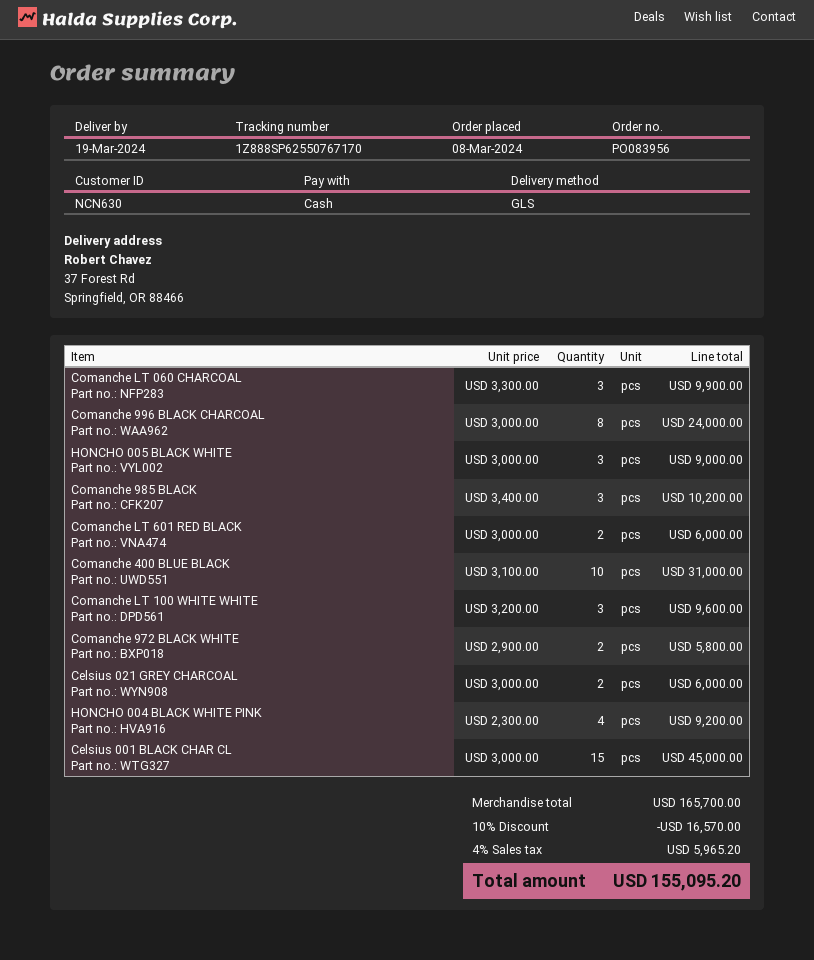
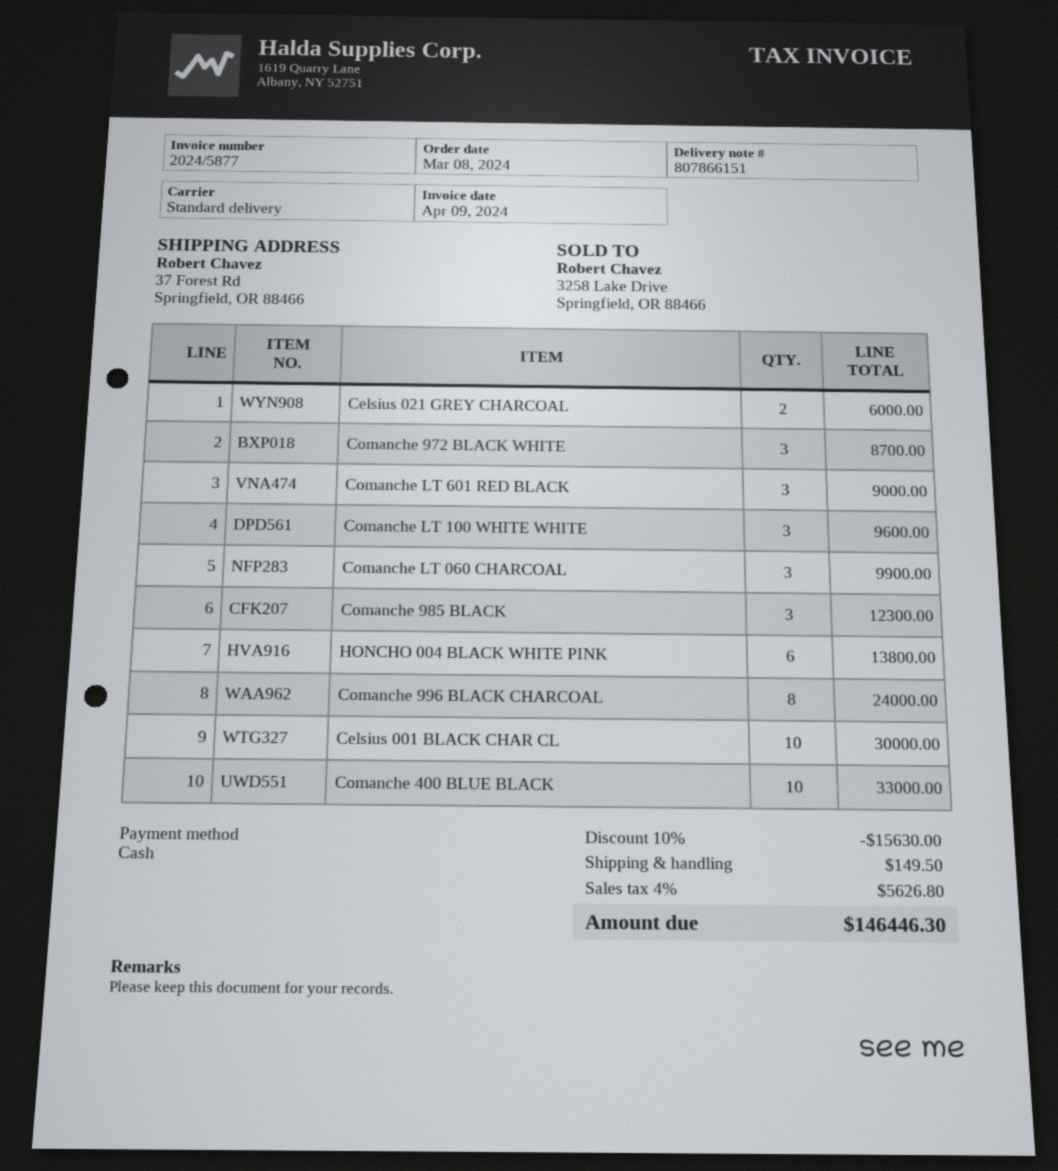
shipping method: GLS -> standard
HONCHO 005 BLACK WHITE: 3 for 9000.00 -> none
Comanche 985 BLACK: 3 for 10200.00 -> 3 for 12300.00
Comanche LT 601 RED BLACK: 2 for 6000.00 -> 3 for 9000.00
Comanche 400 BLUE BLACK: 10 for 31000.00 -> 10 for 33000.00
Comanche 972 BLACK WHITE: 2 for 5800.00 -> 3 for 8700.00
HONCHO 004 BLACK WHITE PINK: 4 for 9200.00 -> 6 for 13800.00
Celsius 001 BLACK CHAR CL: 15 for 45000.00 -> 10 for 30000.00
discount: 10% = 16570.00 -> 10% = 15630.00
shipping: none -> 149.50
tax: 4% = 5965.20 -> 4% = 5626.80
total: 155095.20 -> 146446.30

